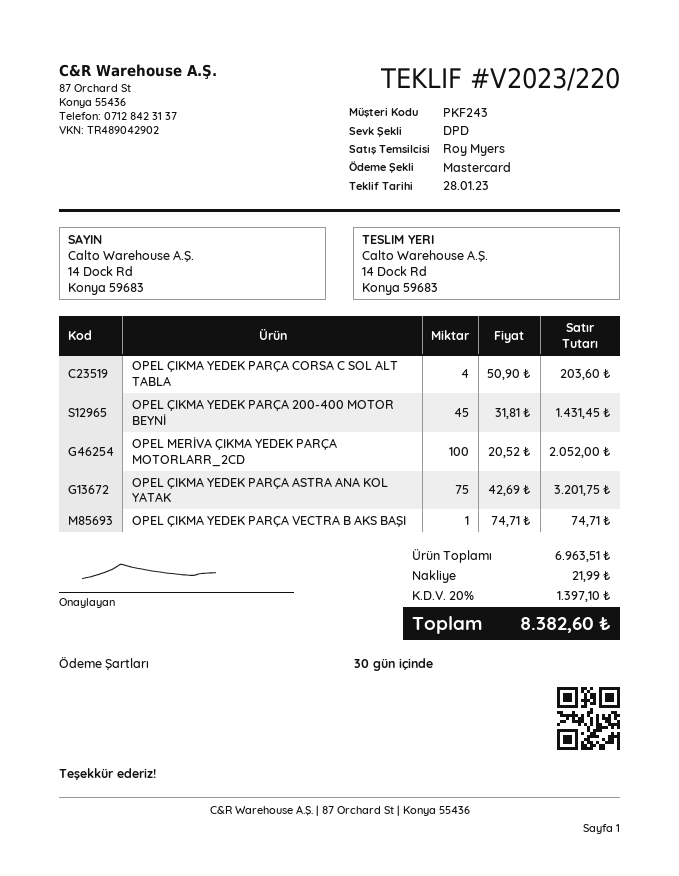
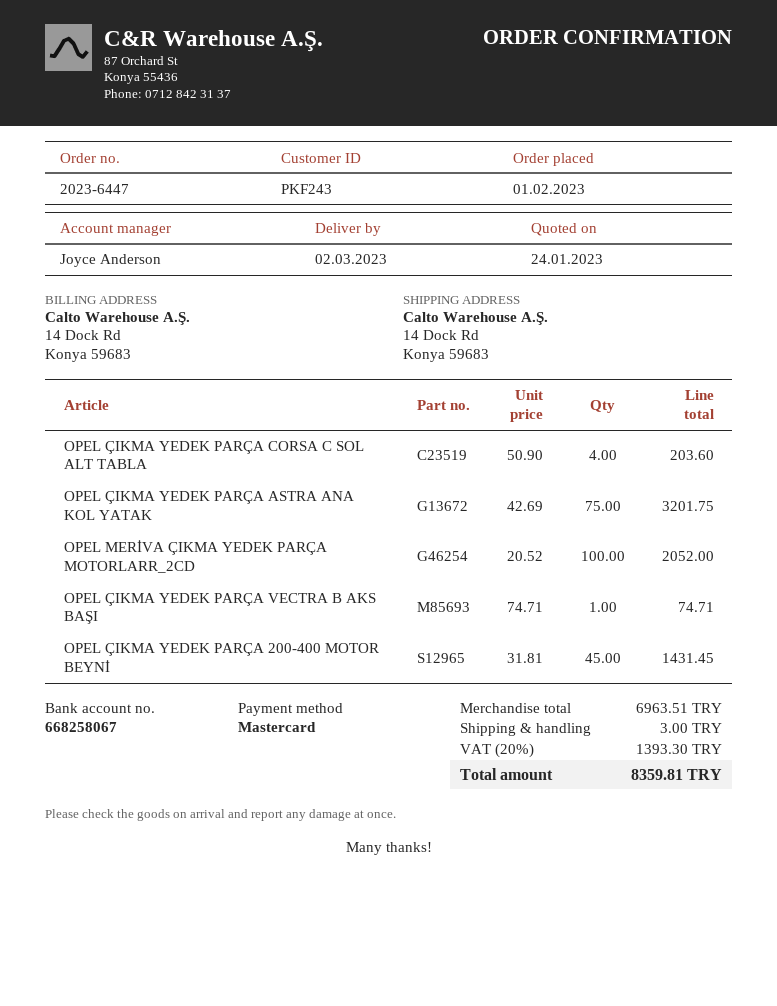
quote date: 2023-01-28 -> 2023-01-24
sales rep: Roy Myers -> Joyce Anderson
shipping: 21.99 -> 3.00
tax: 20% = 1397.10 -> 20% = 1393.30
total: 8382.60 -> 8359.81

